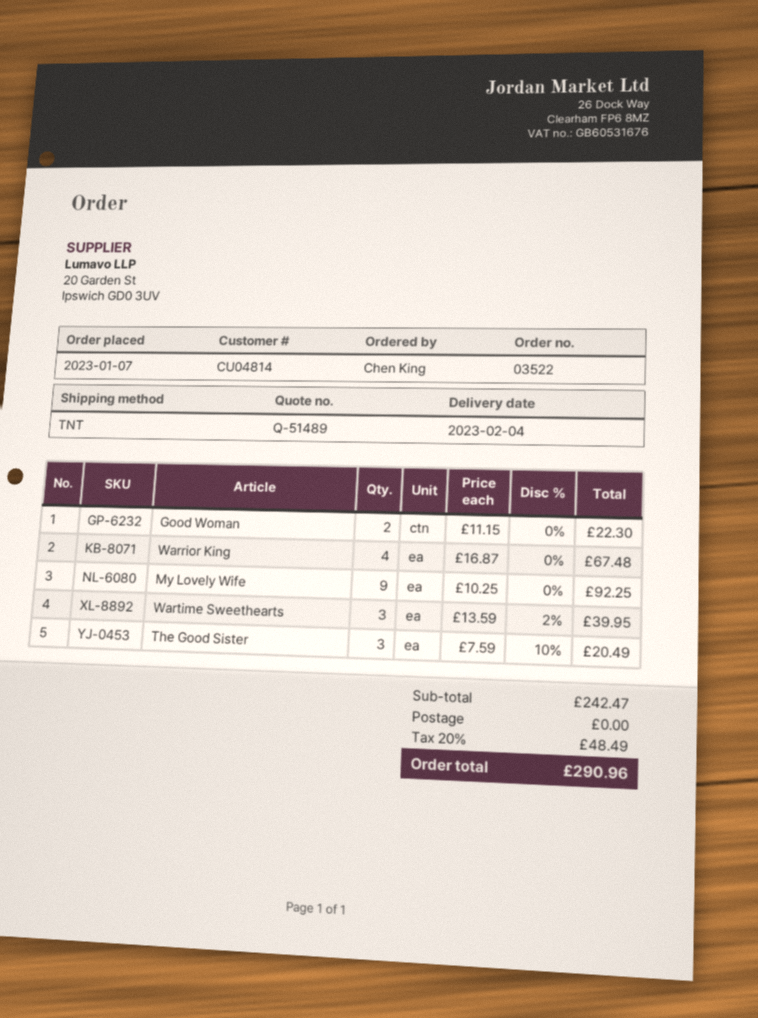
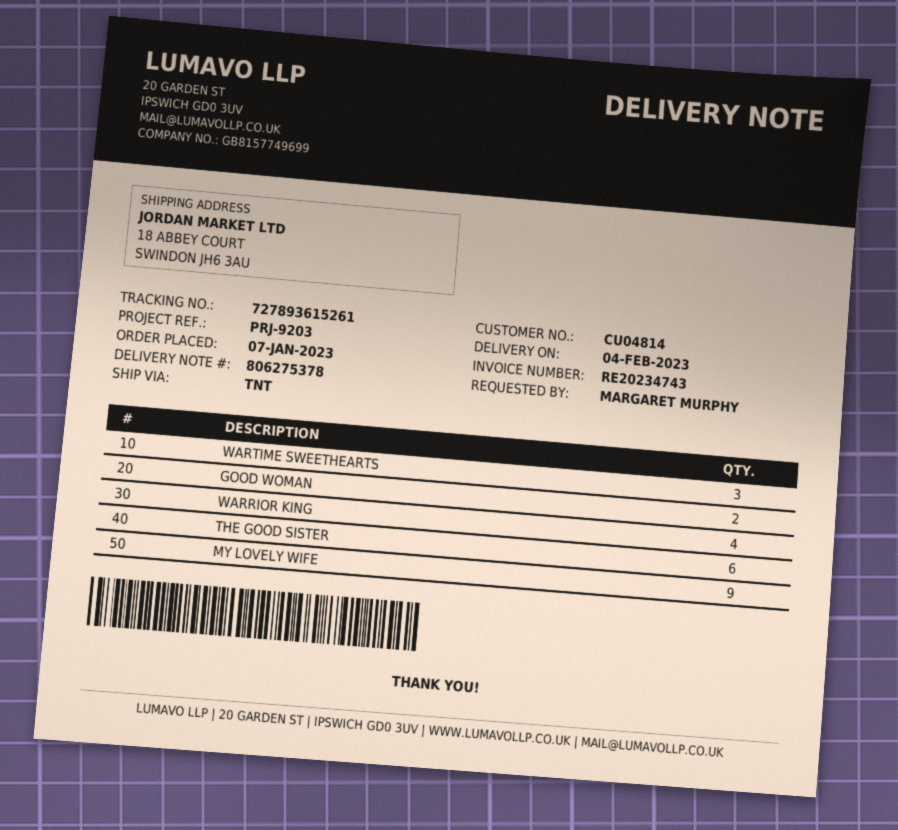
ordered by: Chen King -> MARGARET MURPHY
The Good Sister: 3 -> 6

